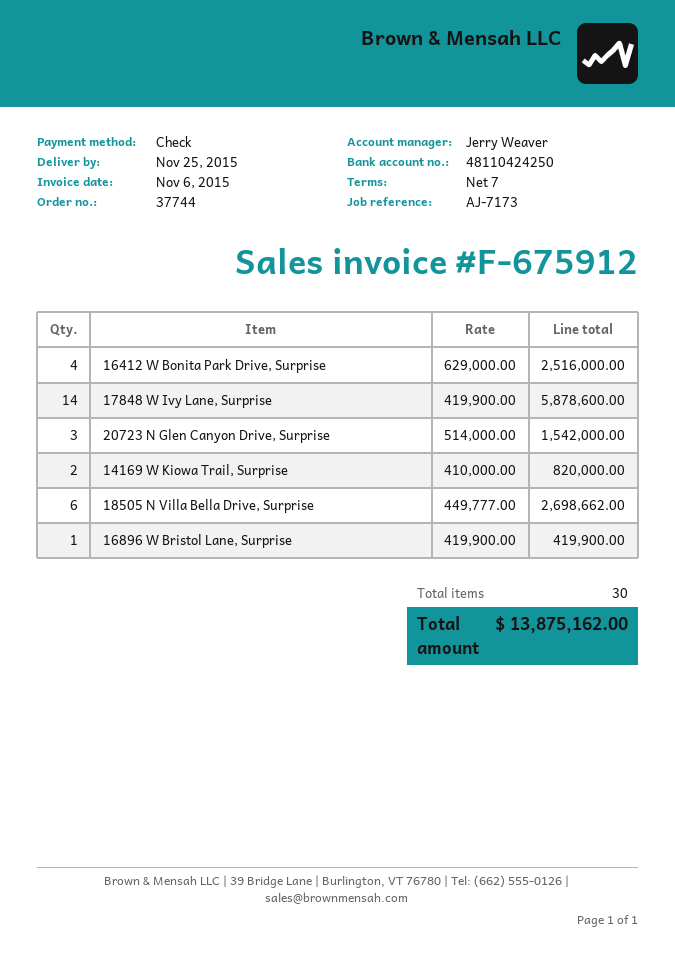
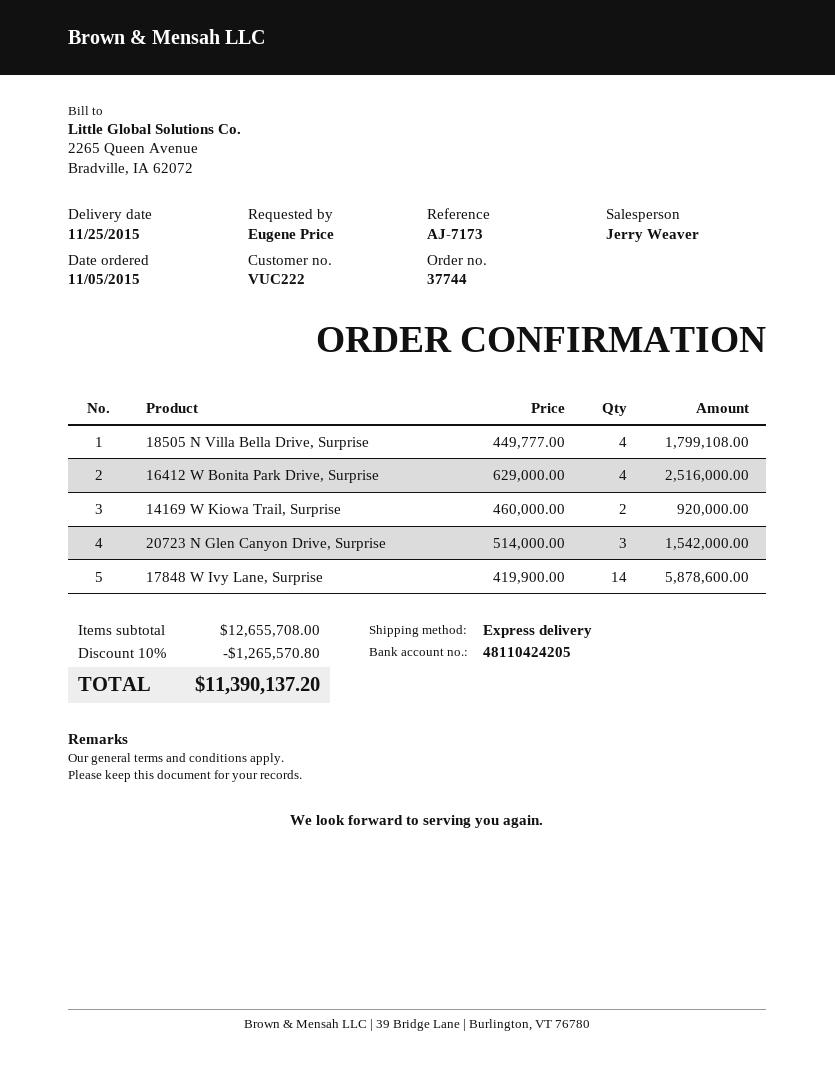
bank account: 48110424250 -> 48110424205
14169 W Kiowa Trail, Surprise: 2 x 410000.00 = 820000.00 -> 2 x 460000.00 = 920000.00
18505 N Villa Bella Drive, Surprise: 6 x 449777.00 = 2698662.00 -> 4 x 449777.00 = 1799108.00
16896 W Bristol Lane, Surprise: 1 x 419900.00 = 419900.00 -> none
discount: none -> 10% = 1265570.80
total: 13875162.00 -> 11390137.20

